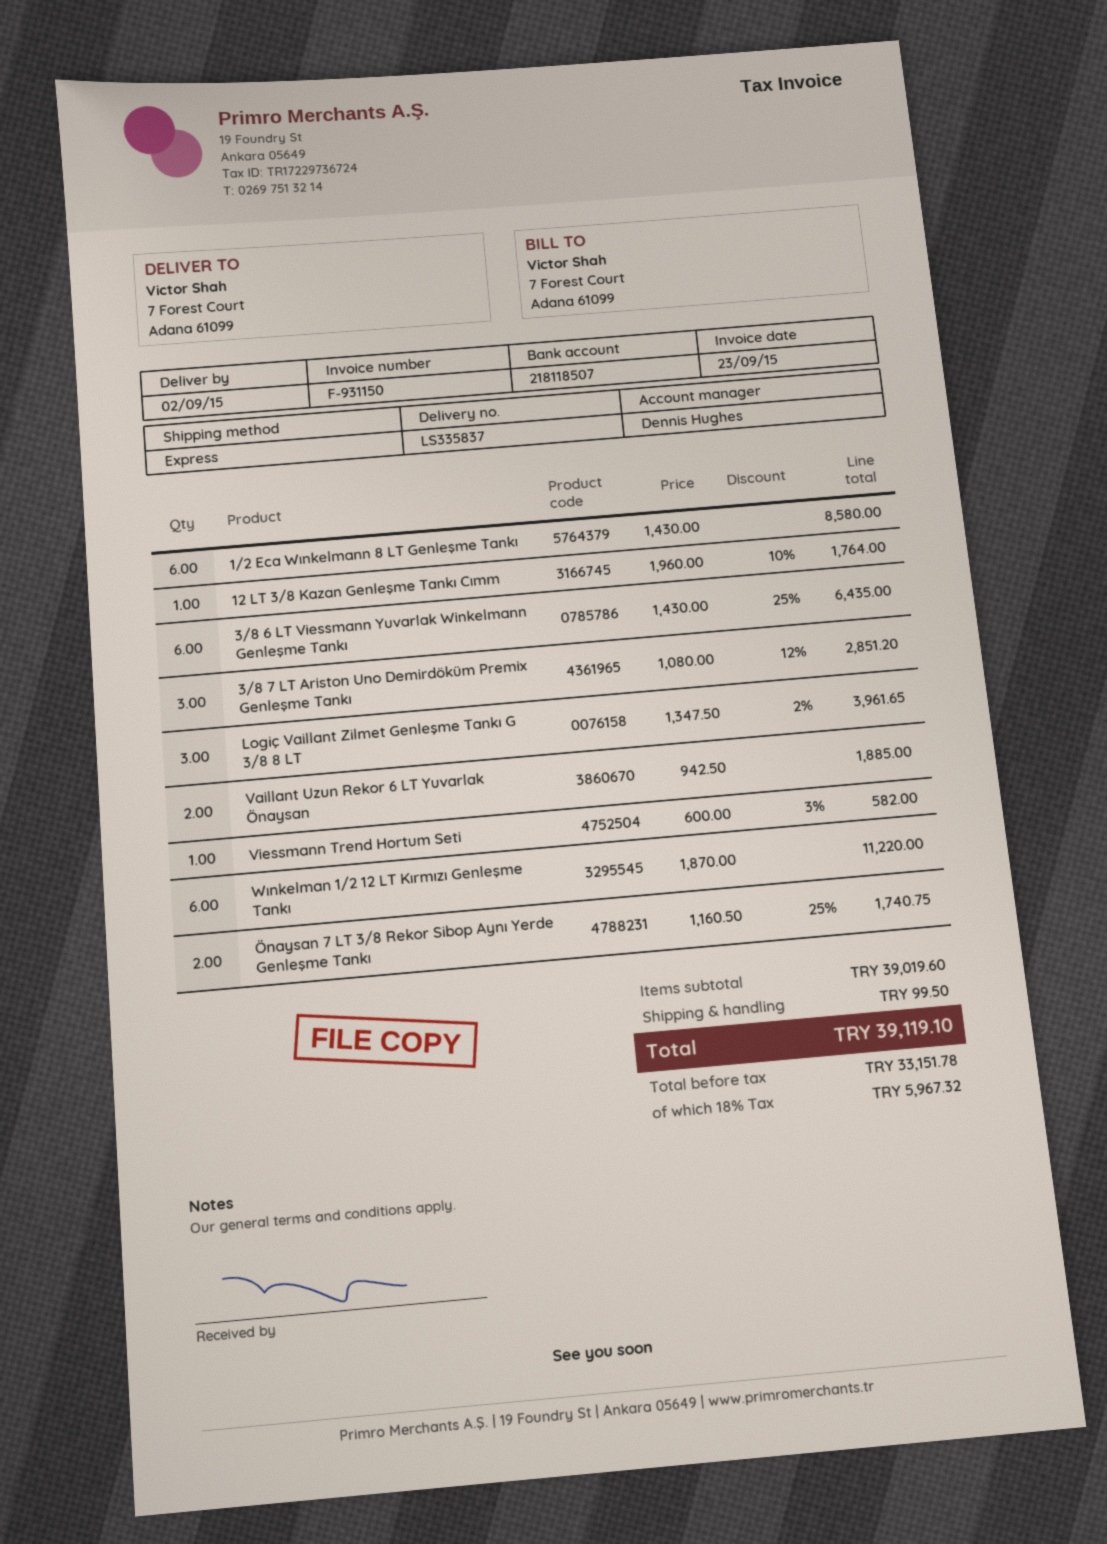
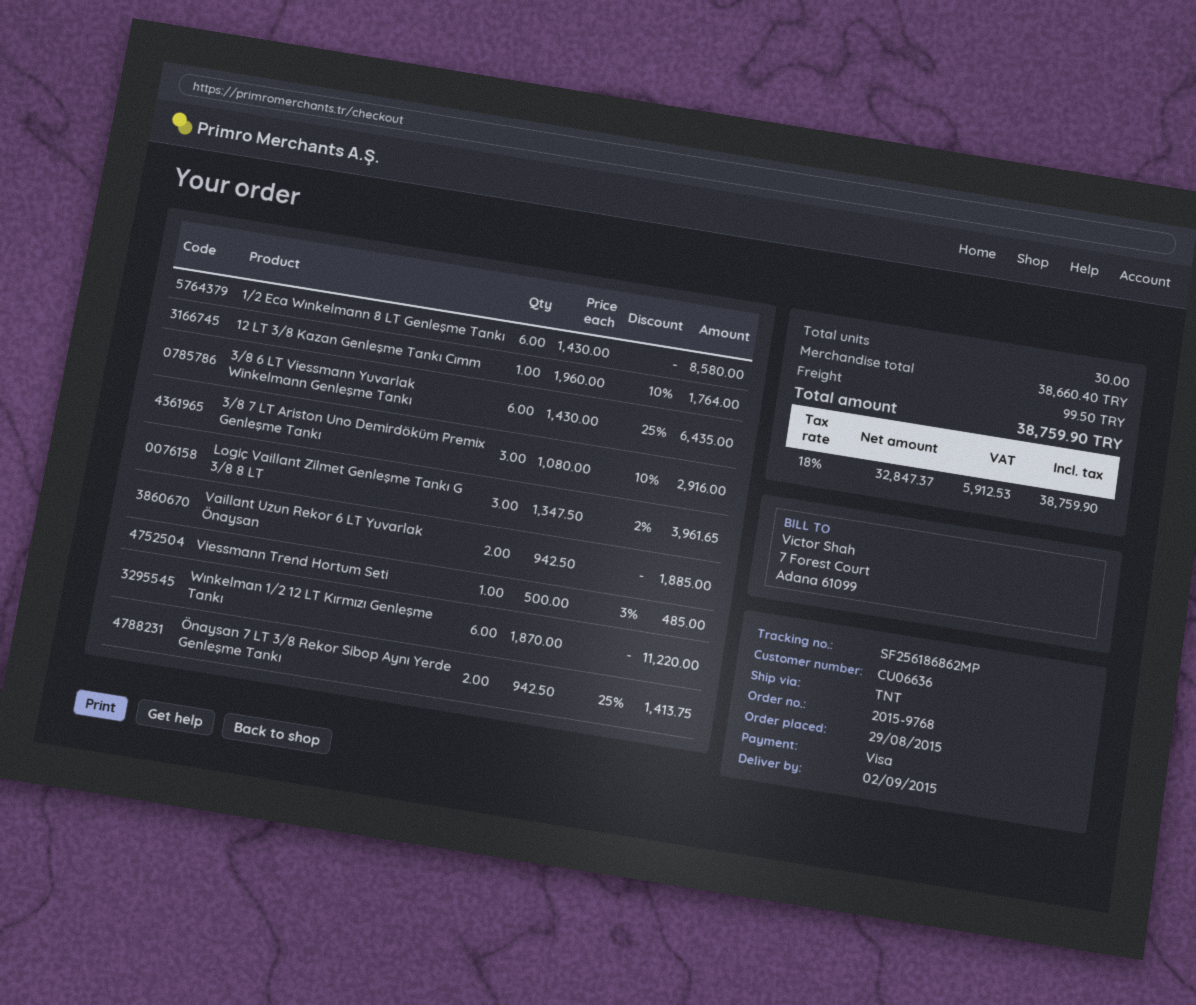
shipping method: express -> TNT
3/8 7 LT Ariston Uno Demirdöküm Premix Genleşme Tankı: 3 x 1080.00 - 12% = 2851.20 -> 3 x 1080.00 - 10% = 2916.00
Viessmann Trend Hortum Seti: 1 x 600.00 - 3% = 582.00 -> 1 x 500.00 - 3% = 485.00
Önaysan 7 LT 3/8 Rekor Sibop Aynı Yerde Genleşme Tankı: 2 x 1160.50 - 25% = 1740.75 -> 2 x 942.50 - 25% = 1413.75
subtotal: 39019.60 -> 38660.40
net: 33151.78 -> 32847.37
tax: 18% = 5967.32 -> 18% = 5912.53
total: 39119.10 -> 38759.90

